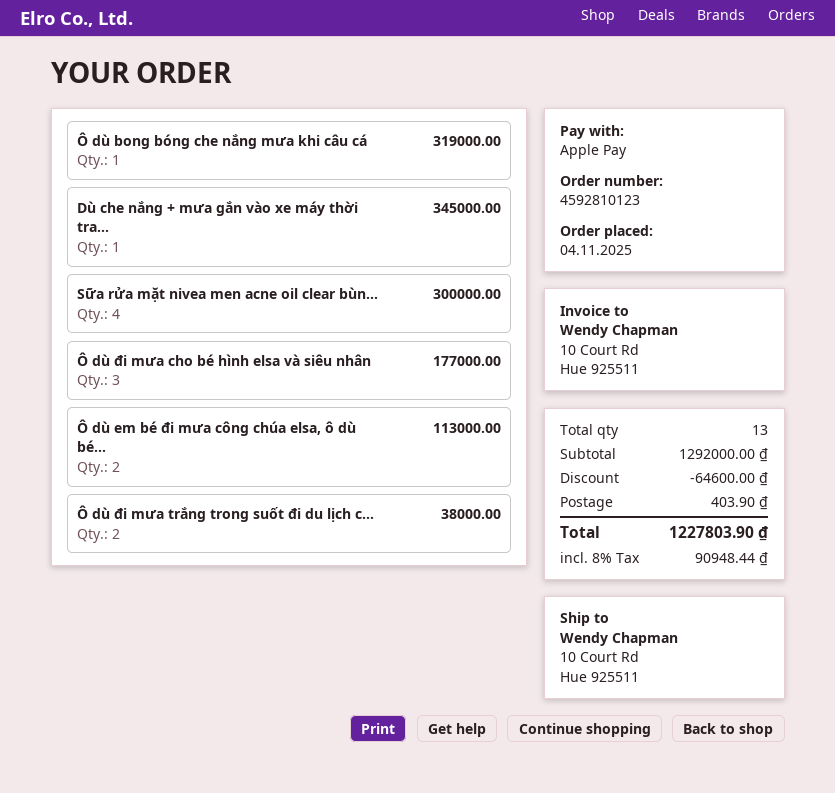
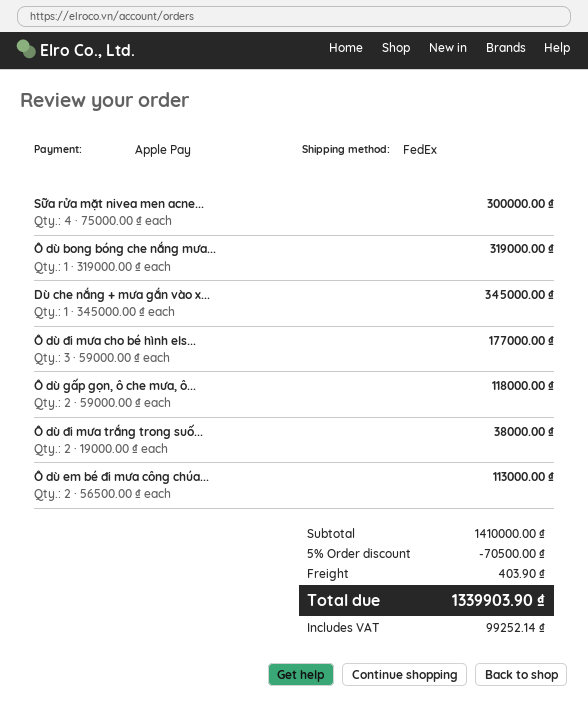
Ô dù gấp gọn, ô che mưa, ô...: none -> 2 for 118000.00
subtotal: 1292000.00 -> 1410000.00
discount: 64600.00 -> 70500.00
tax: 90948.44 -> 99252.14
total: 1227803.90 -> 1339903.90

